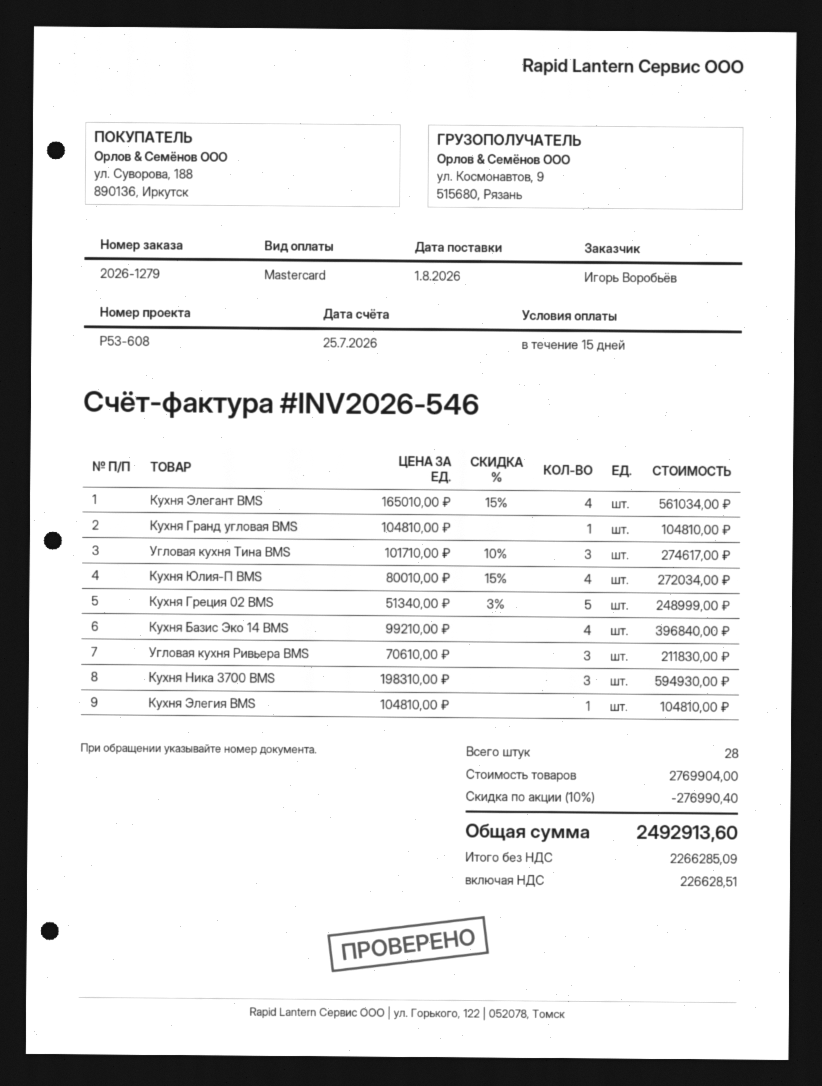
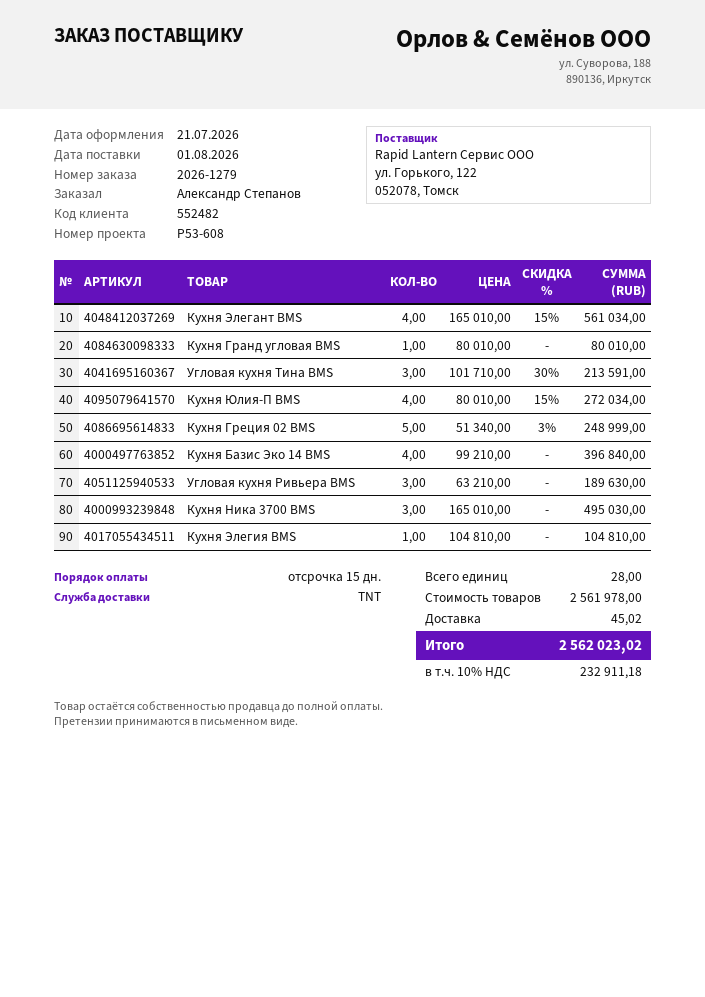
ordered by: Игорь Воробьёв -> Александр Степанов
Кухня Гранд угловая BMS: 1 x 104810.00 = 104810.00 -> 1 x 80010.00 = 80010.00
Угловая кухня Тина BMS: 3 x 101710.00 - 10% = 274617.00 -> 3 x 101710.00 - 30% = 213591.00
Угловая кухня Ривьера BMS: 3 x 70610.00 = 211830.00 -> 3 x 63210.00 = 189630.00
Кухня Ника 3700 BMS: 3 x 198310.00 = 594930.00 -> 3 x 165010.00 = 495030.00
subtotal: 2769904.00 -> 2561978.00
discount: 10% = 276990.40 -> none
shipping: none -> 45.02
tax: 226628.51 -> 232911.18
total: 2492913.60 -> 2562023.02

